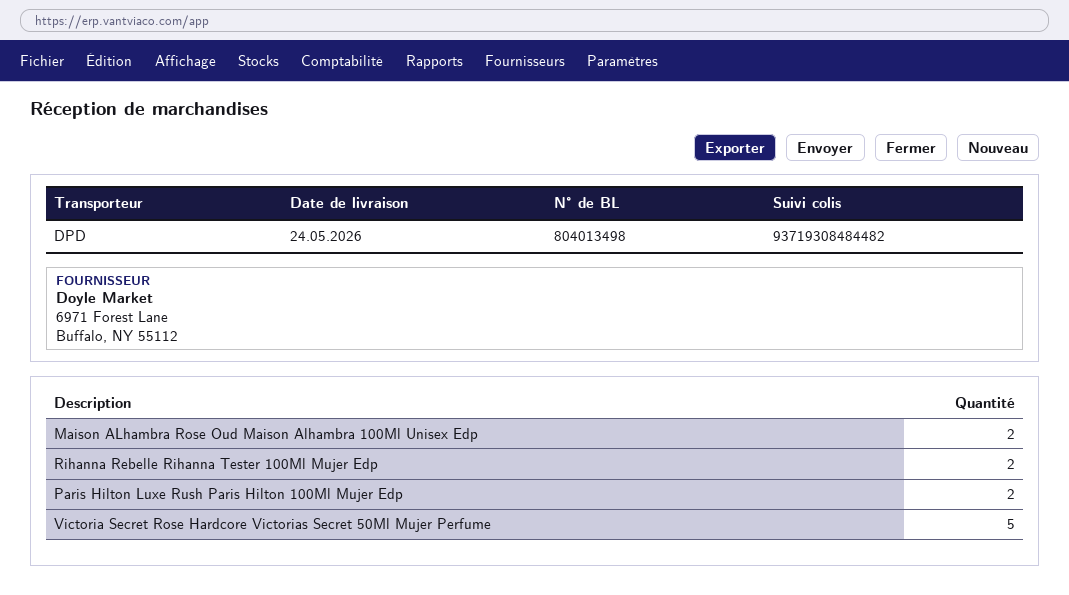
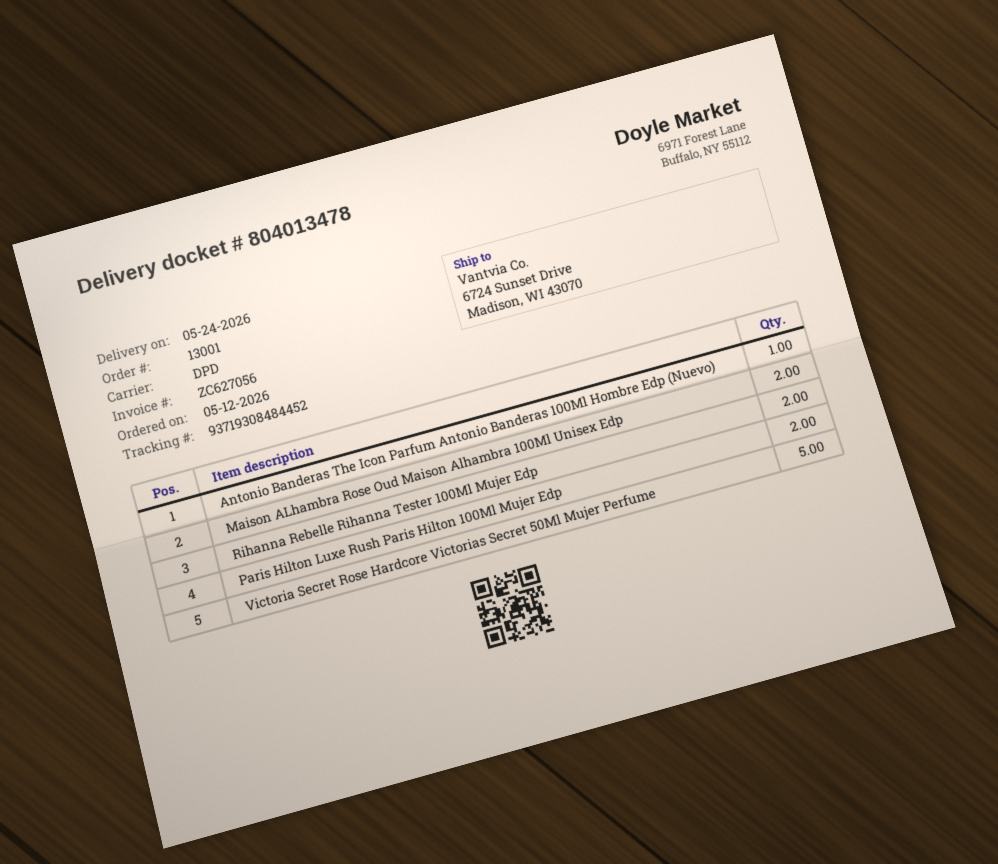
delivery note number: 804013498 -> 804013478
tracking number: 93719308484482 -> 93719308484452
Antonio Banderas The Icon Parfum Antonio Banderas 100Ml Hombre Edp (Nuevo): none -> 1

